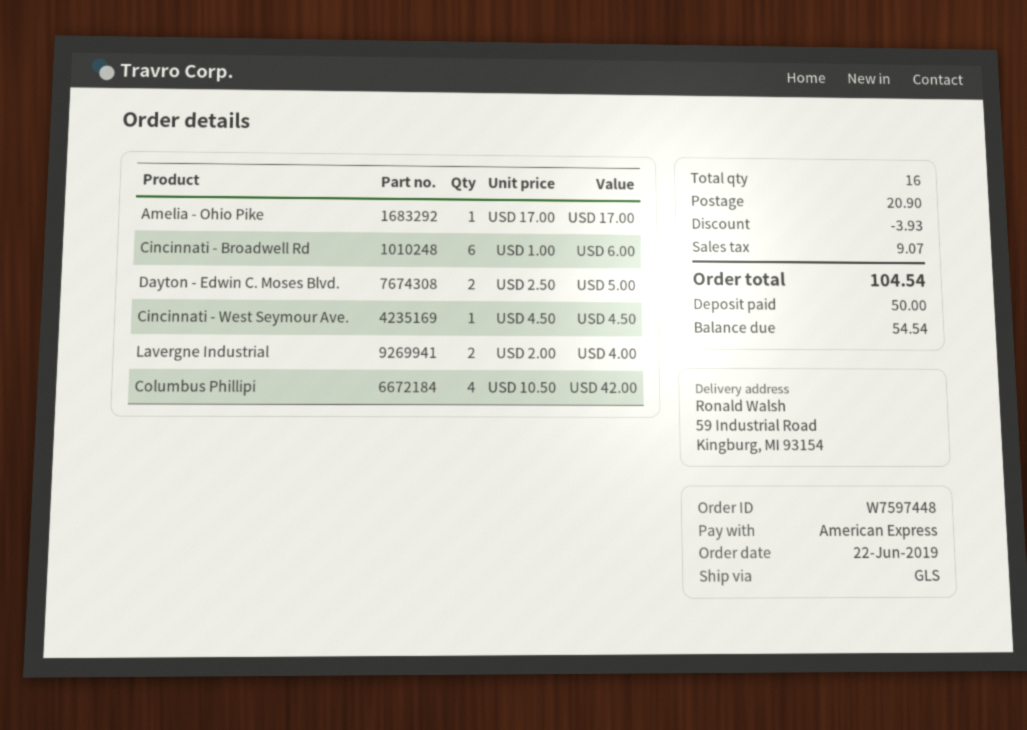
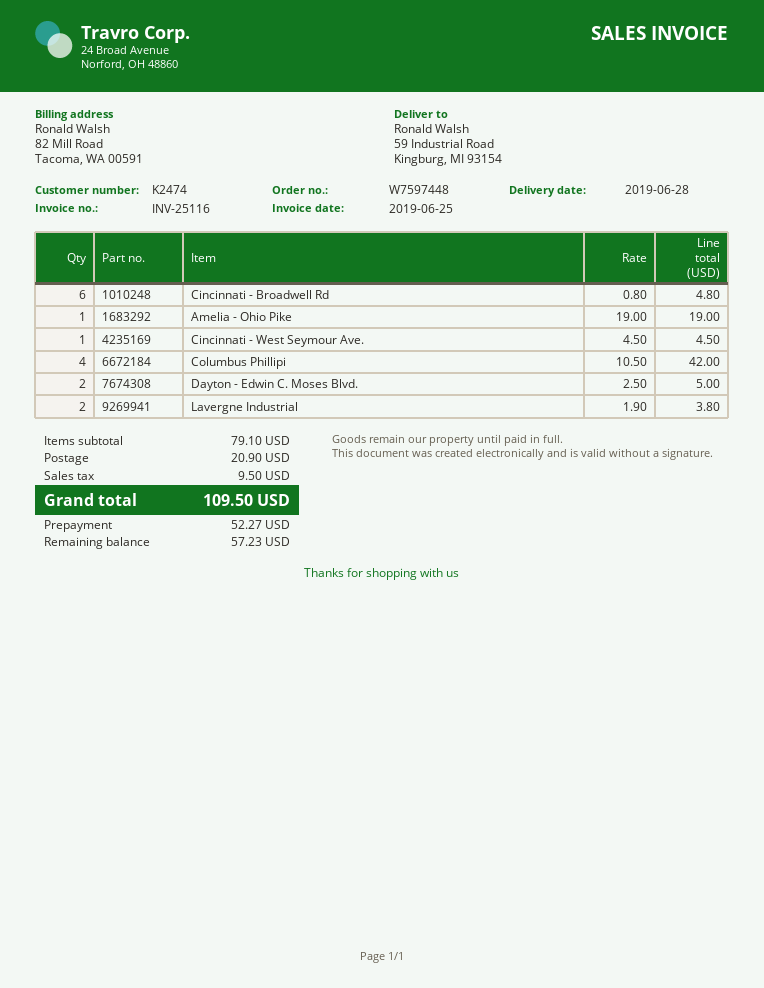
Amelia - Ohio Pike: 1 x 17.00 = 17.00 -> 1 x 19.00 = 19.00
Cincinnati - Broadwell Rd: 6 x 1.00 = 6.00 -> 6 x 0.80 = 4.80
Lavergne Industrial: 2 x 2.00 = 4.00 -> 2 x 1.90 = 3.80
discount: 3.93 -> none
tax: 9.07 -> 9.50
total: 104.54 -> 109.50
deposit: 50.00 -> 52.27
balance: 54.54 -> 57.23

